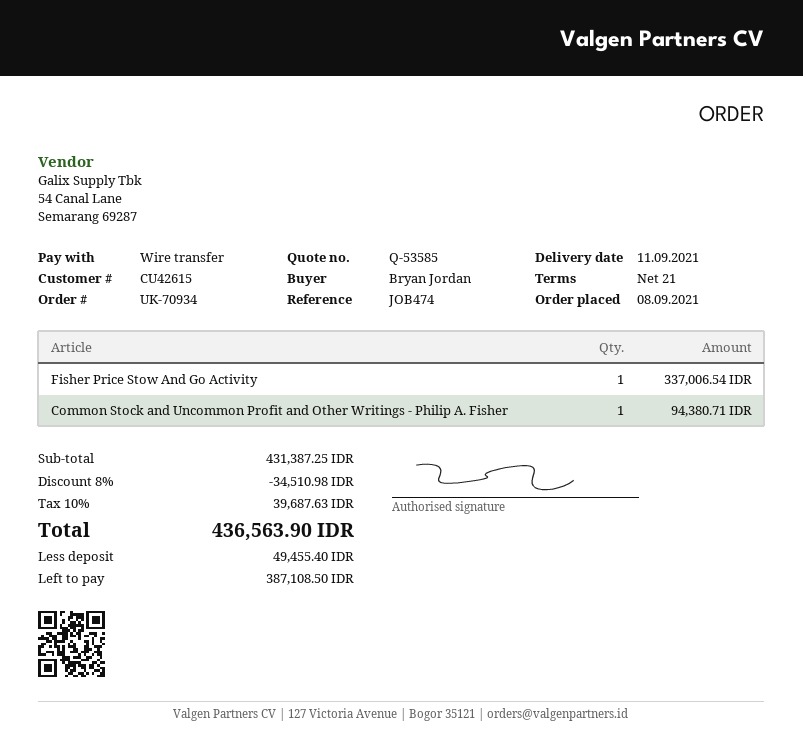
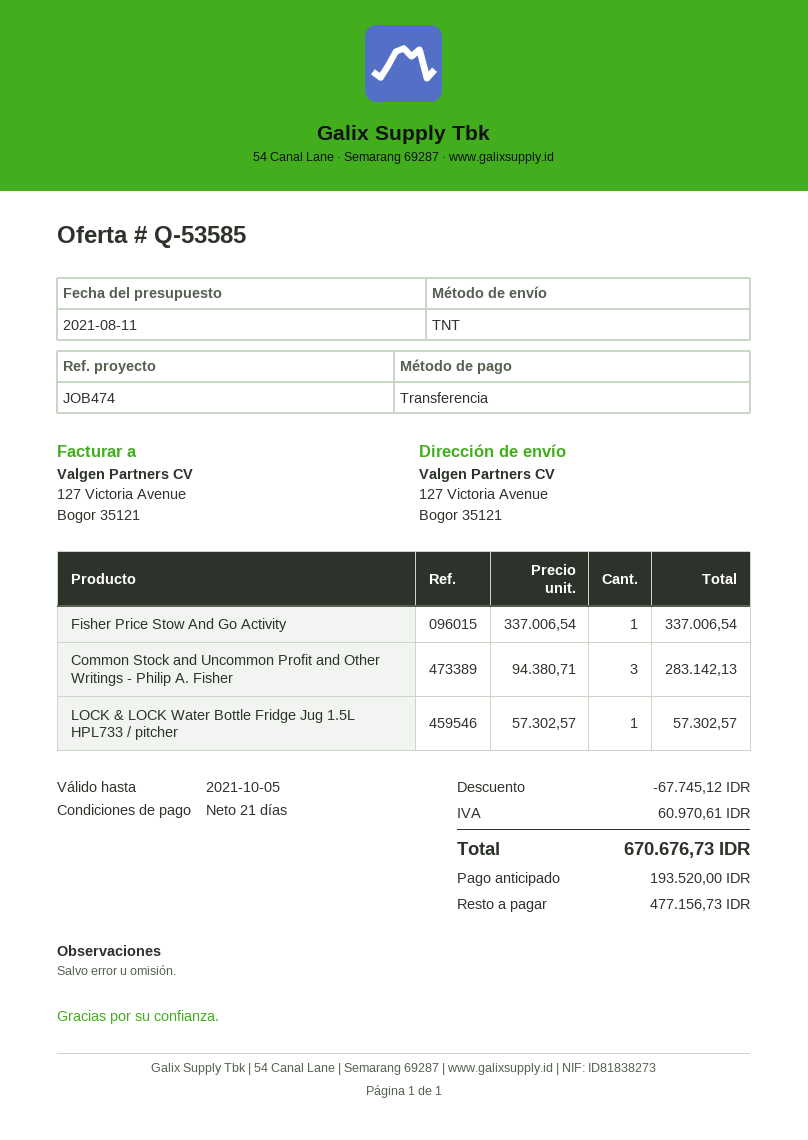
Common Stock and Uncommon Profit and Other Writings - Philip A. Fisher: 1 for 94380.71 -> 3 for 283142.13
LOCK & LOCK Water Bottle Fridge Jug 1.5L HPL733 / pitcher: none -> 1 for 57302.57
discount: 34510.98 -> 67745.12
tax: 39687.63 -> 60970.61
total: 436563.90 -> 670676.73
deposit: 49455.40 -> 193520.00
balance: 387108.50 -> 477156.73

